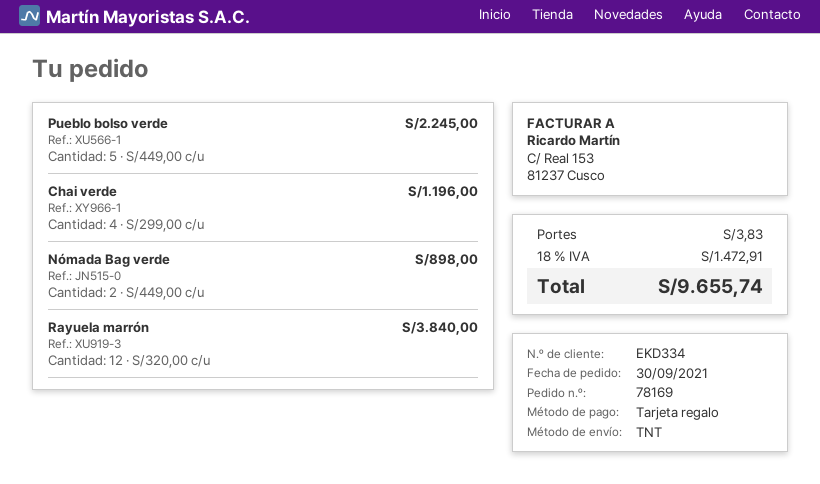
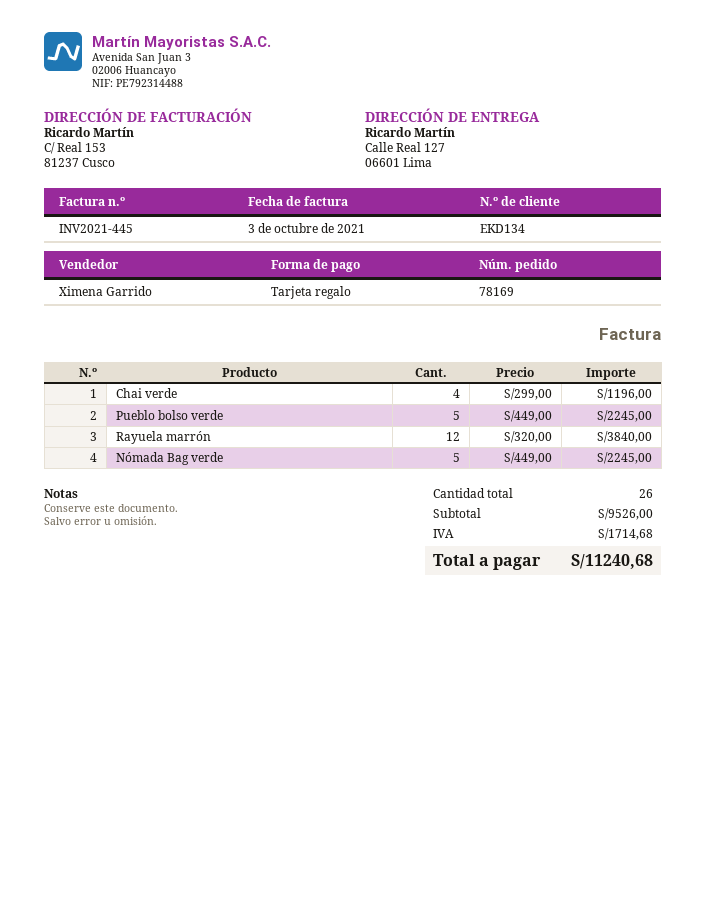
customer number: EKD334 -> EKD134
Nómada Bag verde: 2 x 449.00 = 898.00 -> 5 x 449.00 = 2245.00
shipping: 3.83 -> none
tax: 1472.91 -> 1714.68
total: 9655.74 -> 11240.68

